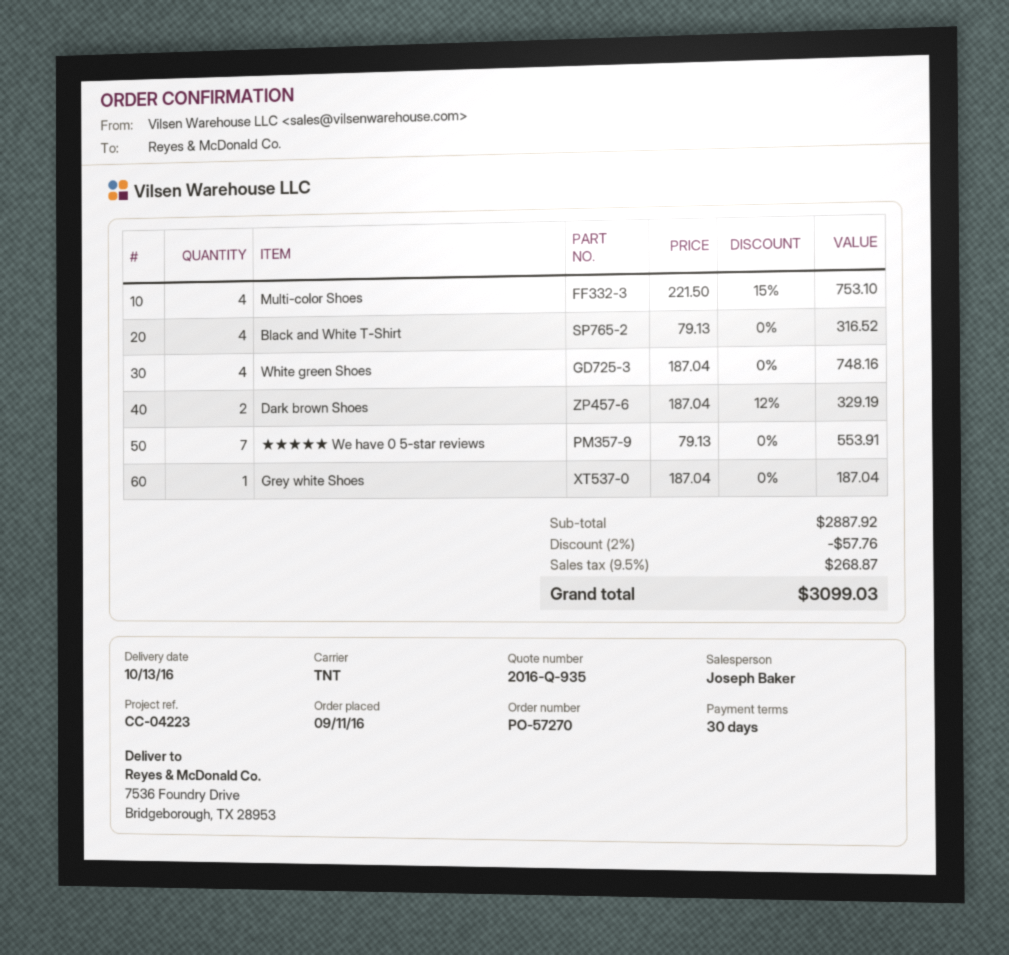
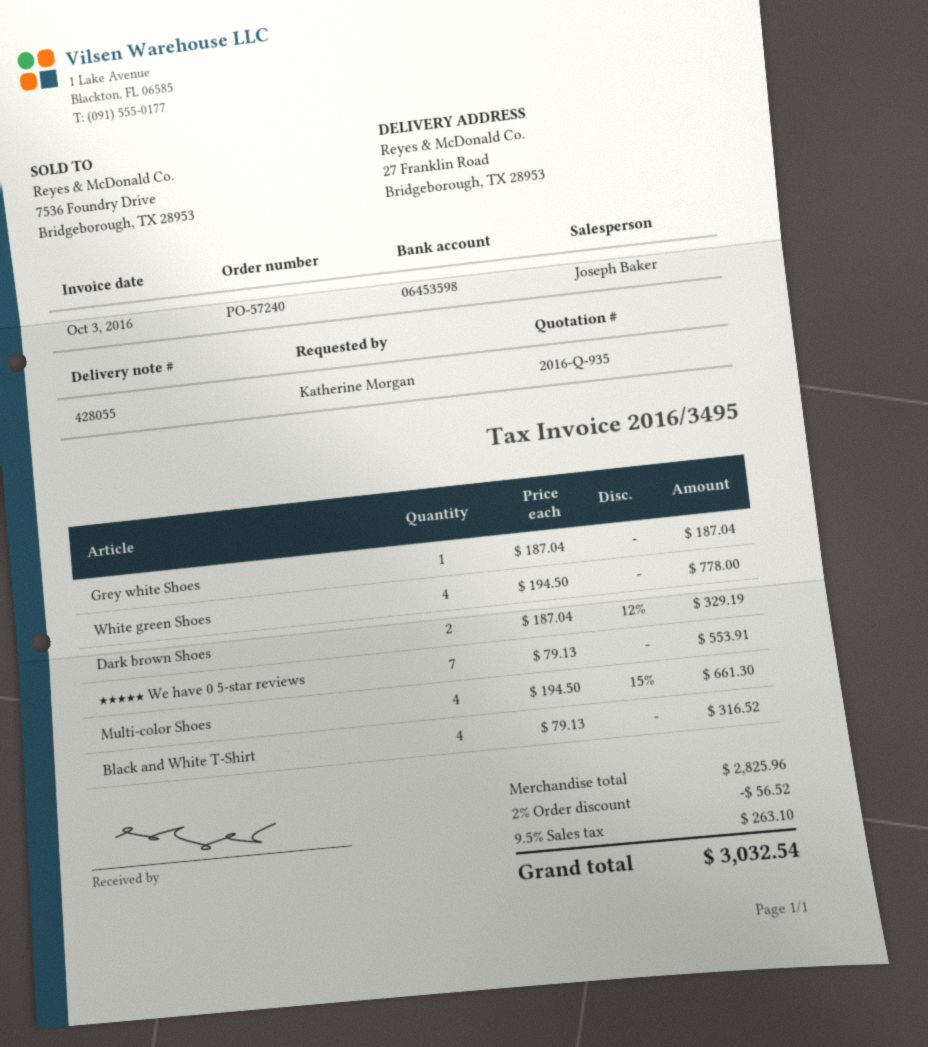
order number: PO-57270 -> PO-57240
ship to: 7536 Foundry Drive, Bridgeborough, TX 28953 -> 27 Franklin Road, Bridgeborough, TX 28953
Multi-color Shoes: 4 x 221.50 - 15% = 753.10 -> 4 x 194.50 - 15% = 661.30
White green Shoes: 4 x 187.04 = 748.16 -> 4 x 194.50 = 778.00
subtotal: 2887.92 -> 2825.96
discount: 2% = 57.76 -> 2% = 56.52
tax: 9.5% = 268.87 -> 9.5% = 263.10
total: 3099.03 -> 3032.54

